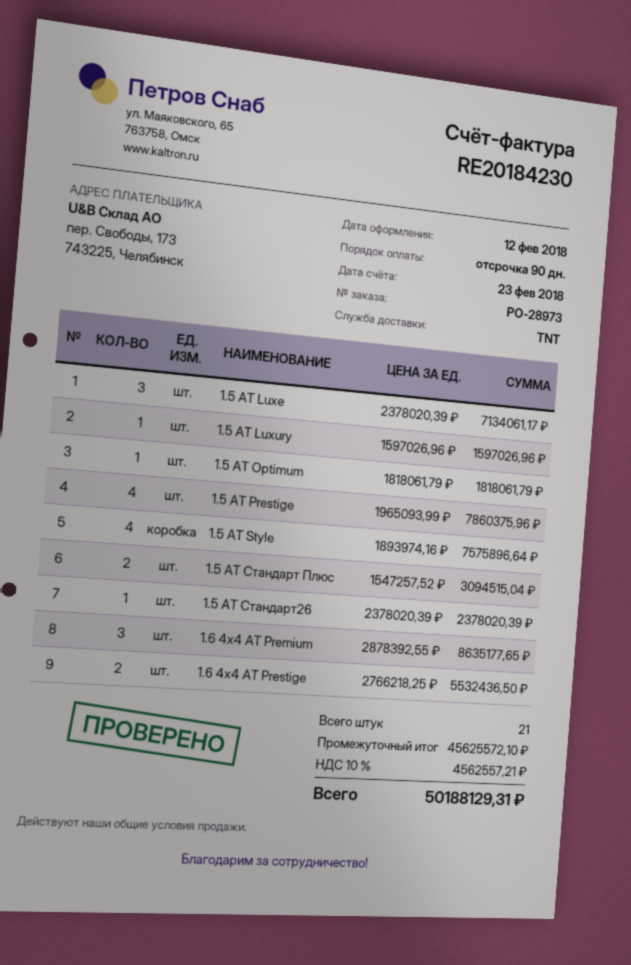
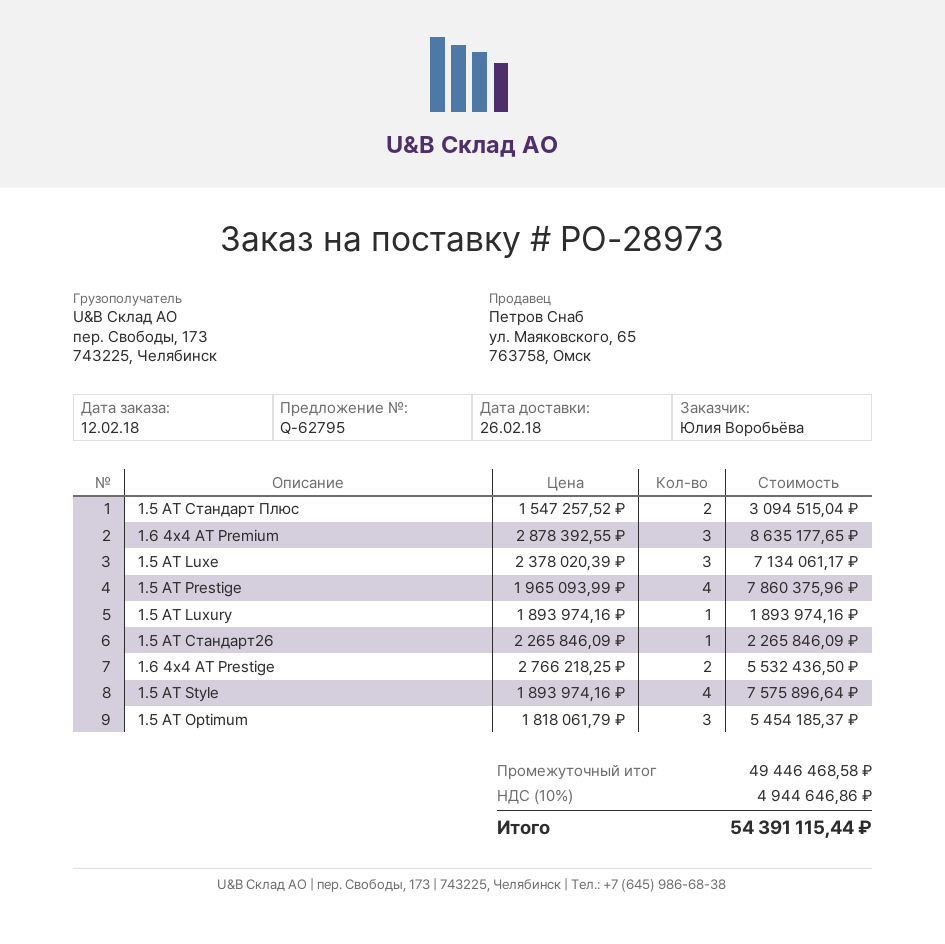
1.5 AT Luxury: 1 x 1597026.96 = 1597026.96 -> 1 x 1893974.16 = 1893974.16
1.5 AT Optimum: 1 x 1818061.79 = 1818061.79 -> 3 x 1818061.79 = 5454185.37
1.5 AT Стандарт26: 1 x 2378020.39 = 2378020.39 -> 1 x 2265846.09 = 2265846.09
subtotal: 45625572.10 -> 49446468.58
tax: 10% = 4562557.21 -> 10% = 4944646.86
total: 50188129.31 -> 54391115.44

